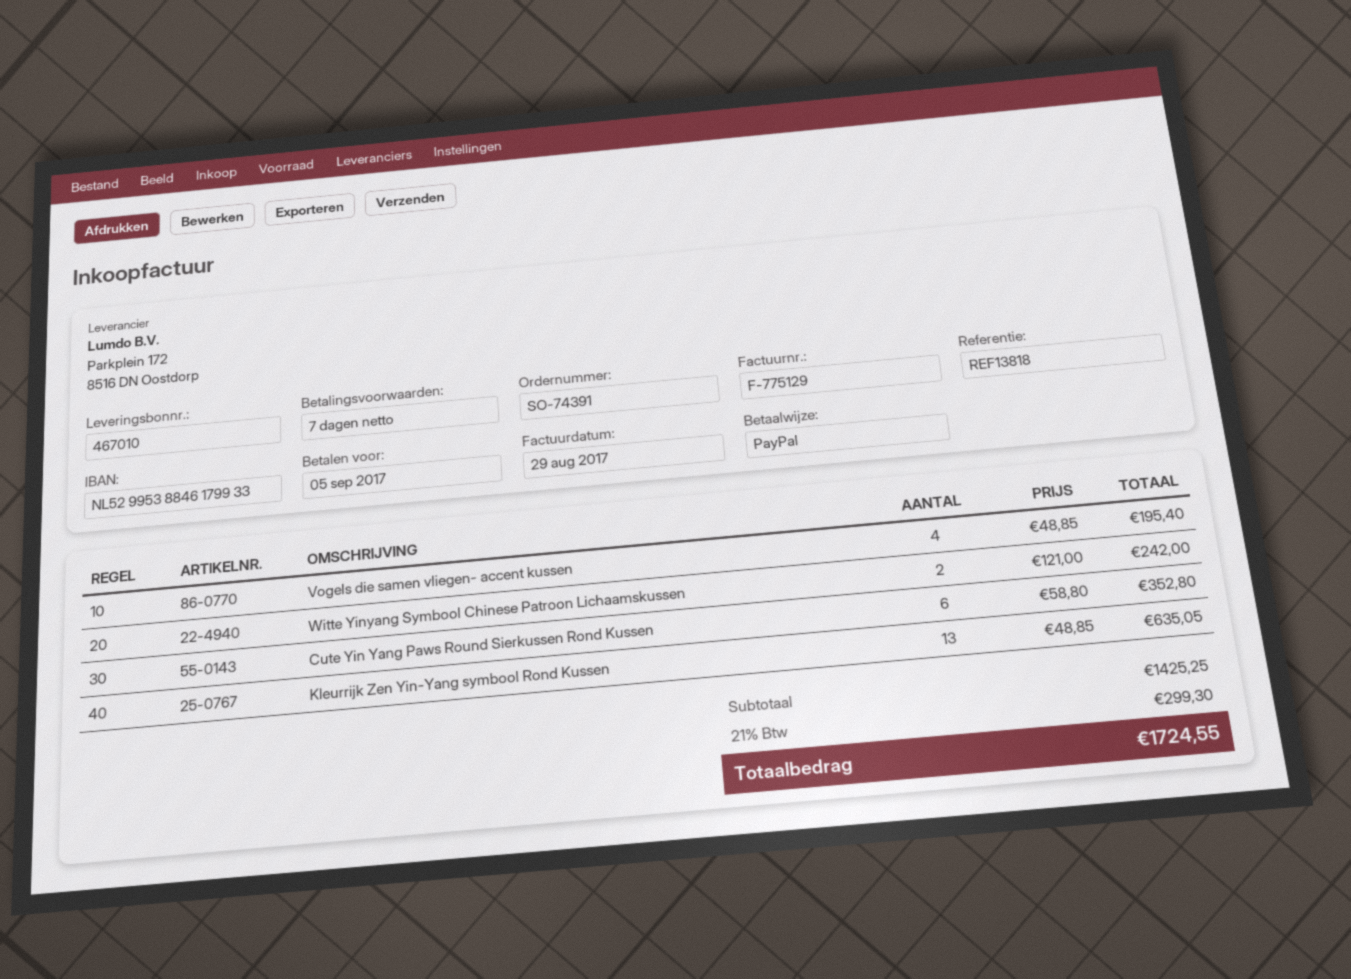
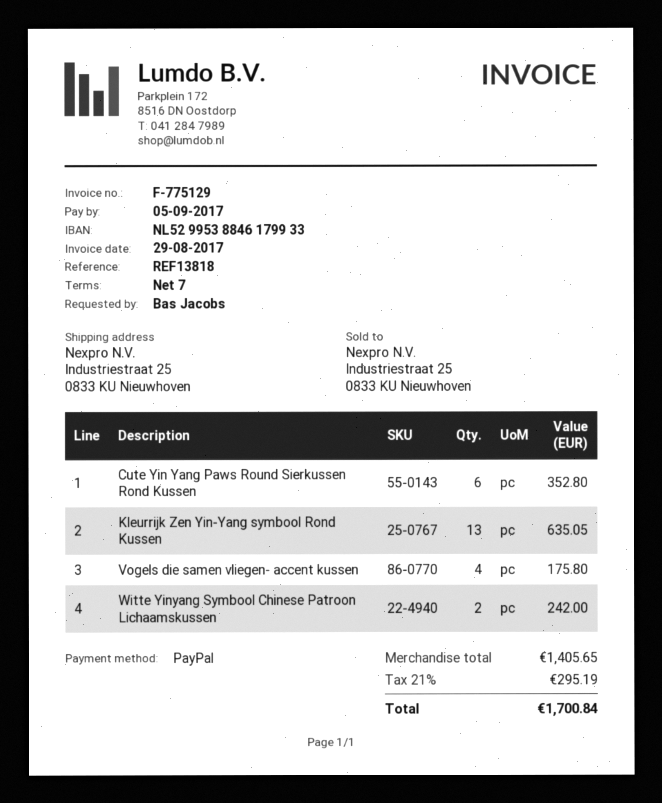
Vogels die samen vliegen- accent kussen: 4 for 195.40 -> 4 for 175.80
subtotal: 1425.25 -> 1405.65
tax: 21% = 299.30 -> 21% = 295.19
total: 1724.55 -> 1700.84

